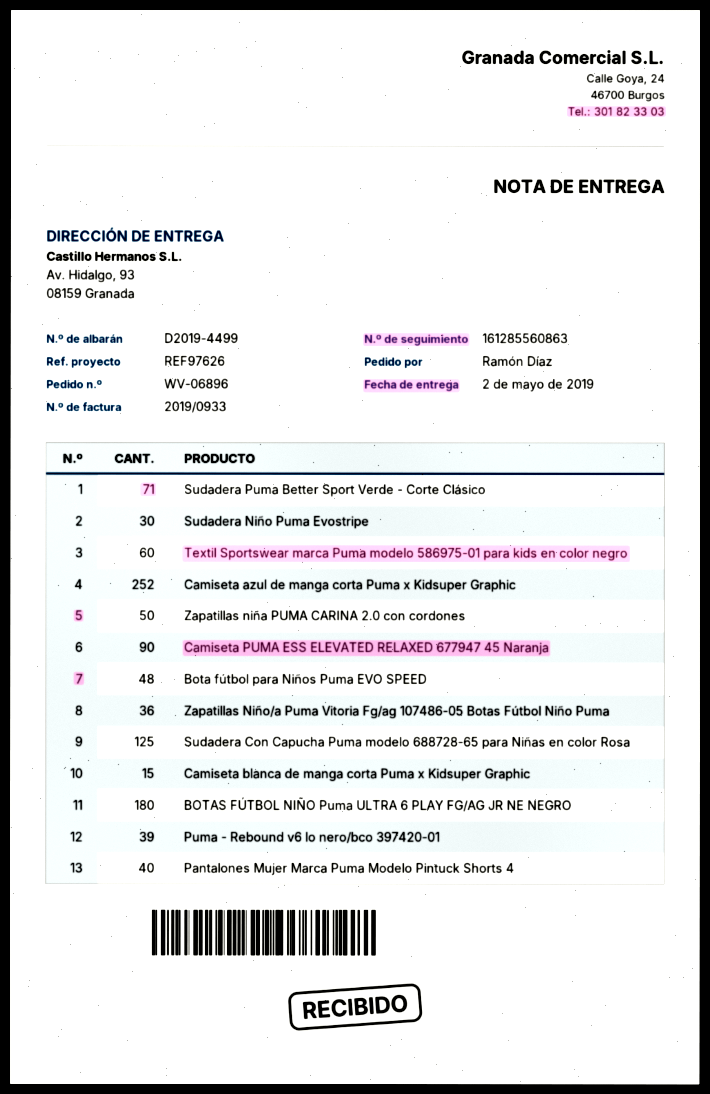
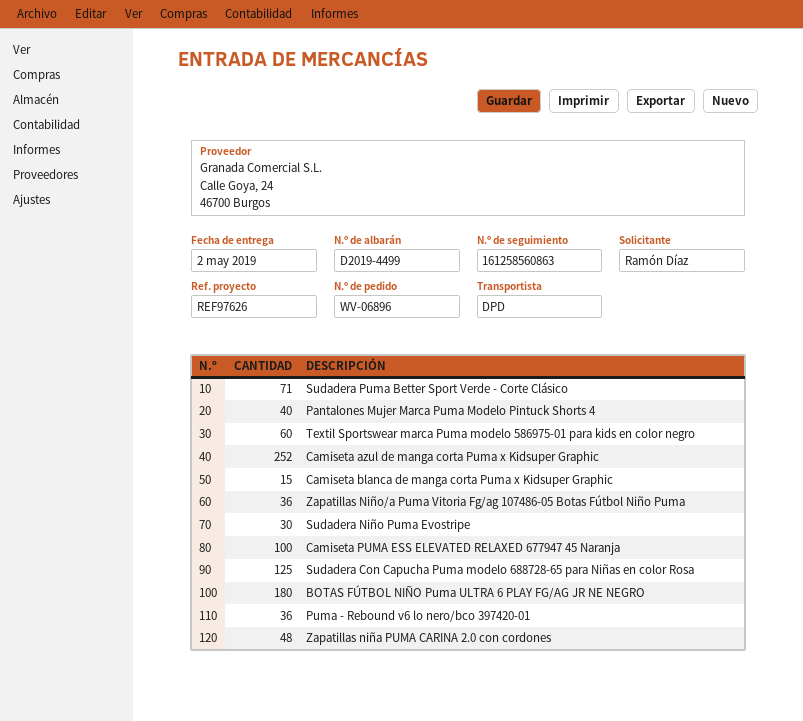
tracking number: 161285560863 -> 161258560863
Zapatillas niña PUMA CARINA 2.0 con cordones: 50 -> 48
Camiseta PUMA ESS ELEVATED RELAXED 677947 45 Naranja: 90 -> 100
Bota fútbol para Niños Puma EVO SPEED: 48 -> none
Puma - Rebound v6 lo nero/bco 397420-01: 39 -> 36

